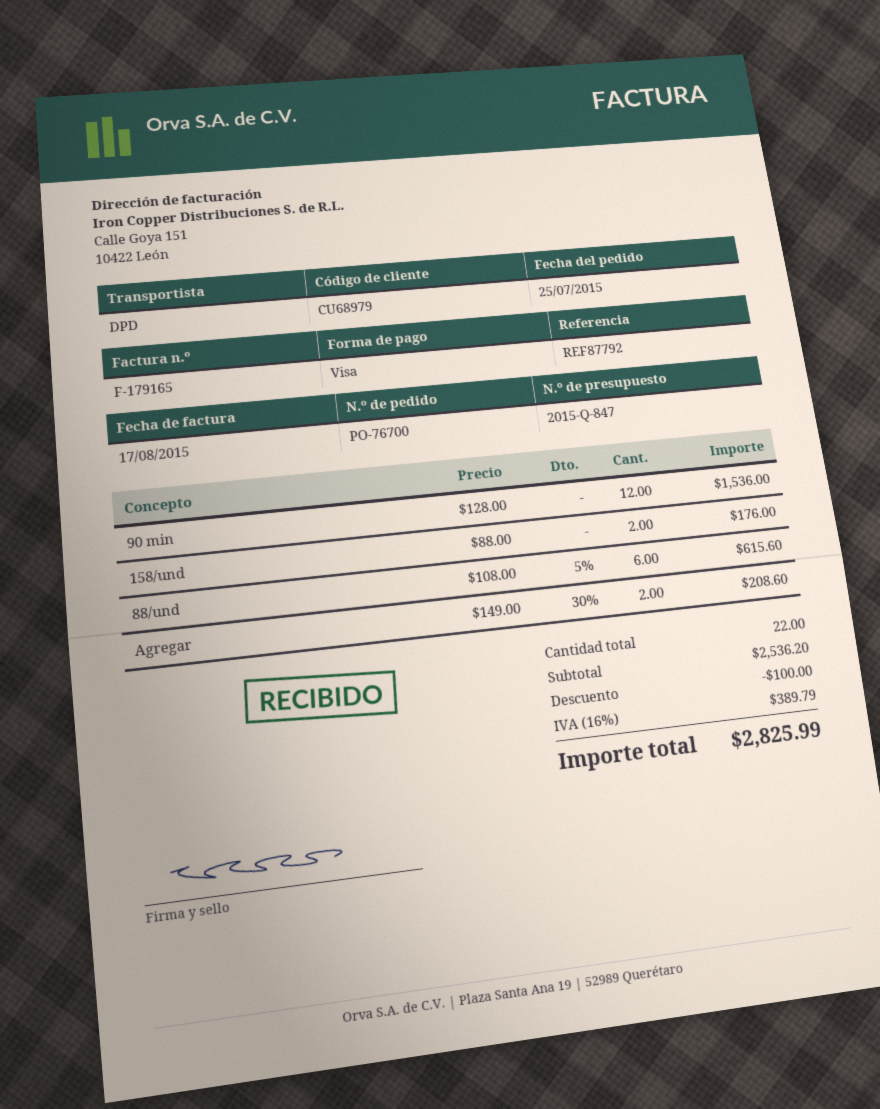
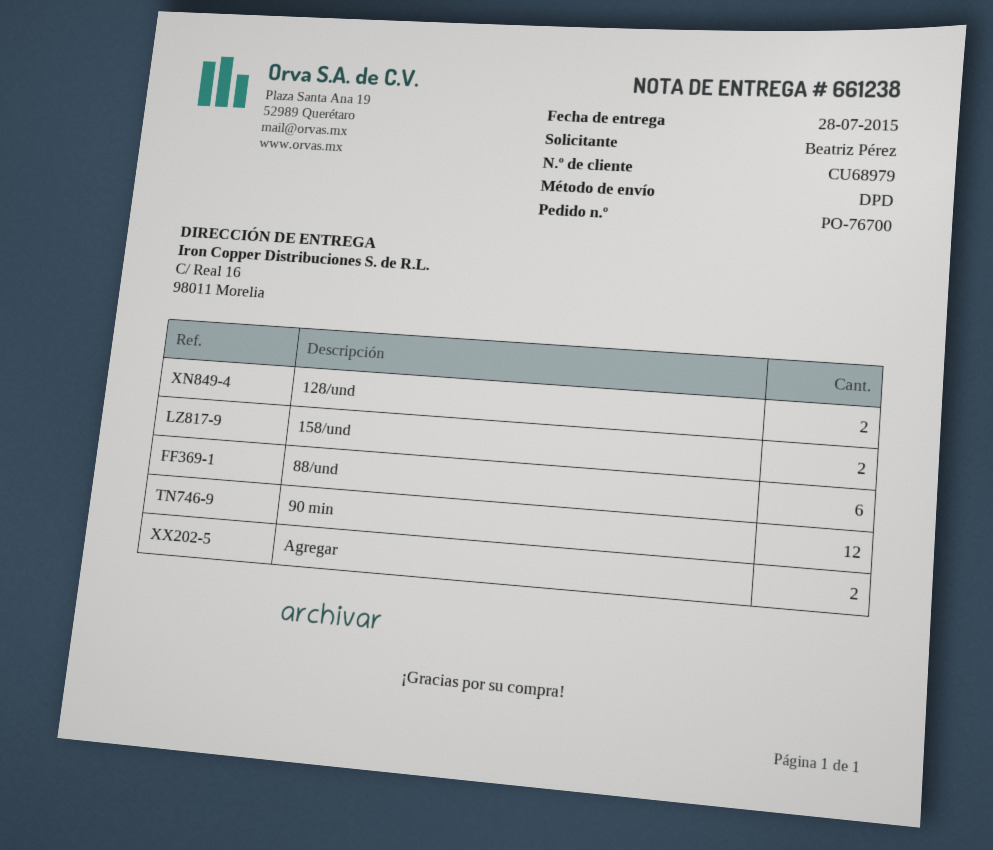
128/und: none -> 2

